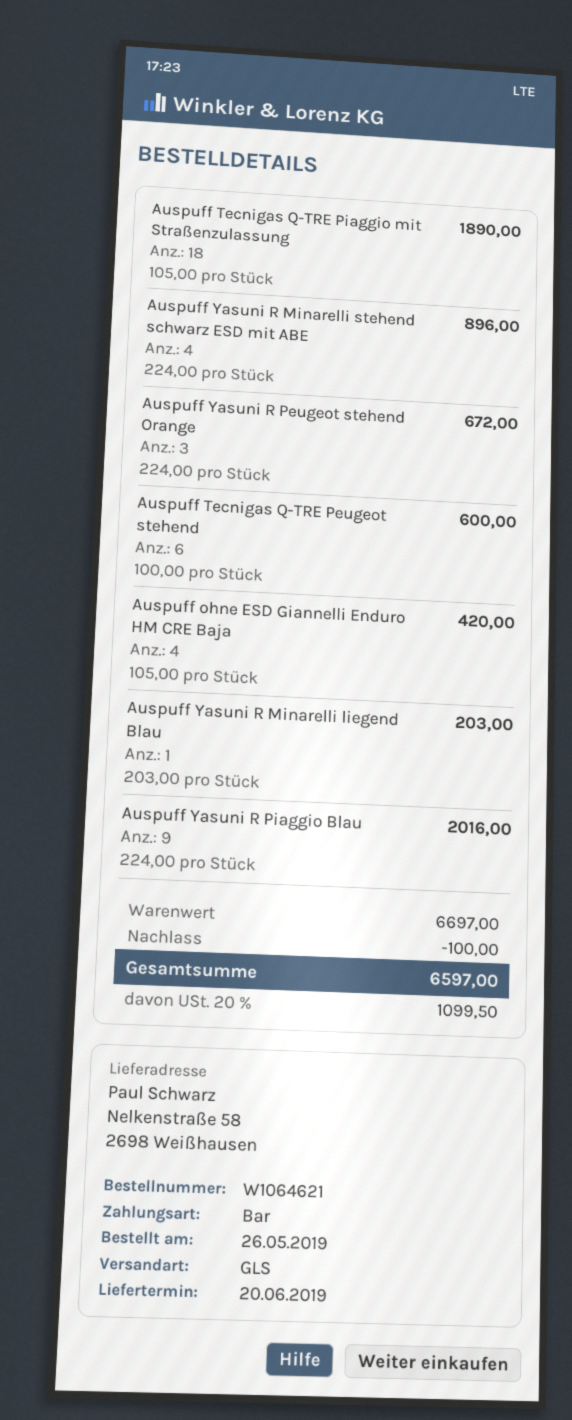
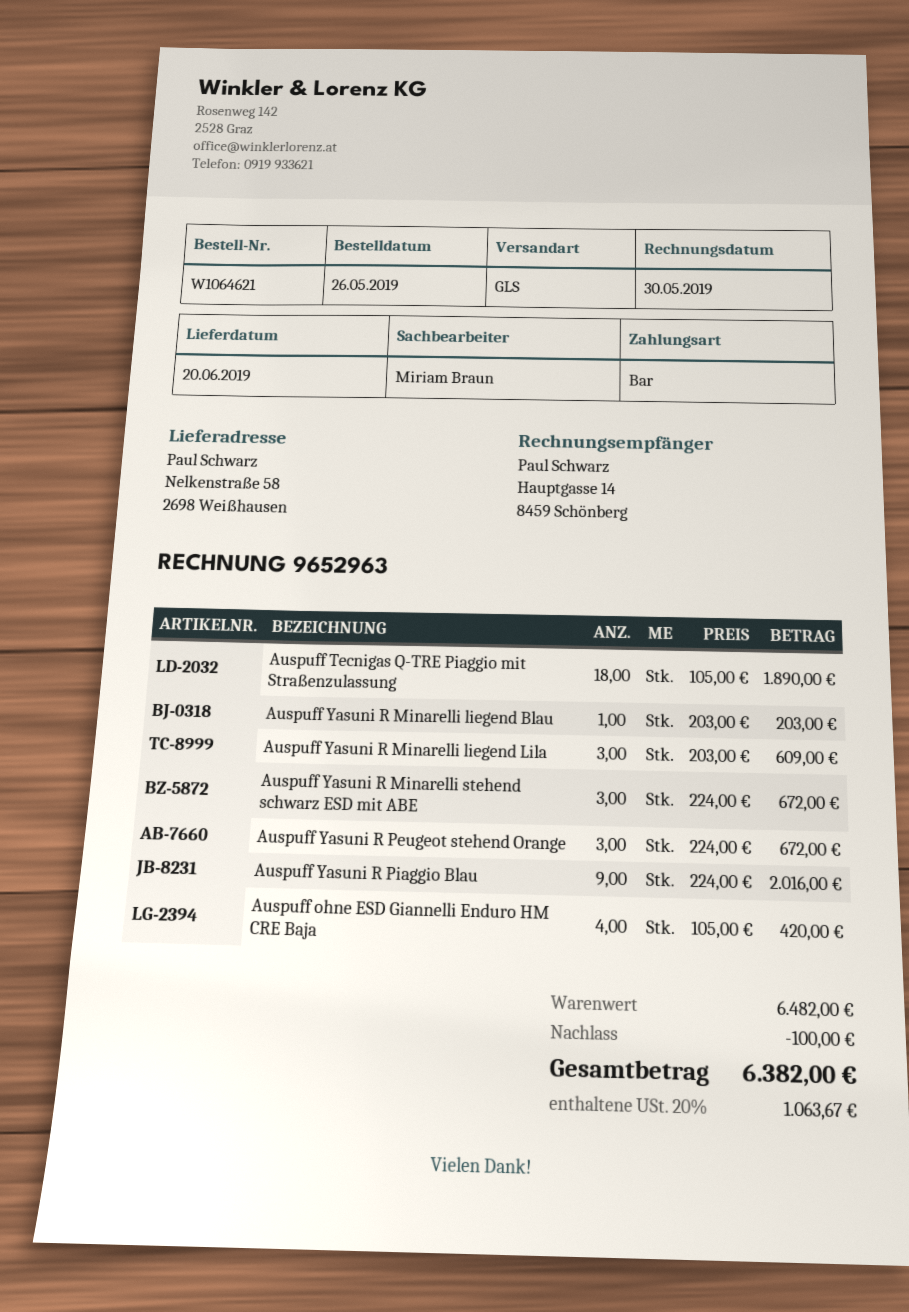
Auspuff Yasuni R Minarelli stehend schwarz ESD mit ABE: 4 x 224.00 = 896.00 -> 3 x 224.00 = 672.00
Auspuff Tecnigas Q-TRE Peugeot stehend: 6 x 100.00 = 600.00 -> none
Auspuff Yasuni R Minarelli liegend Lila: none -> 3 x 203.00 = 609.00
subtotal: 6697.00 -> 6482.00
tax: 20% = 1099.50 -> 20% = 1063.67
total: 6597.00 -> 6382.00

